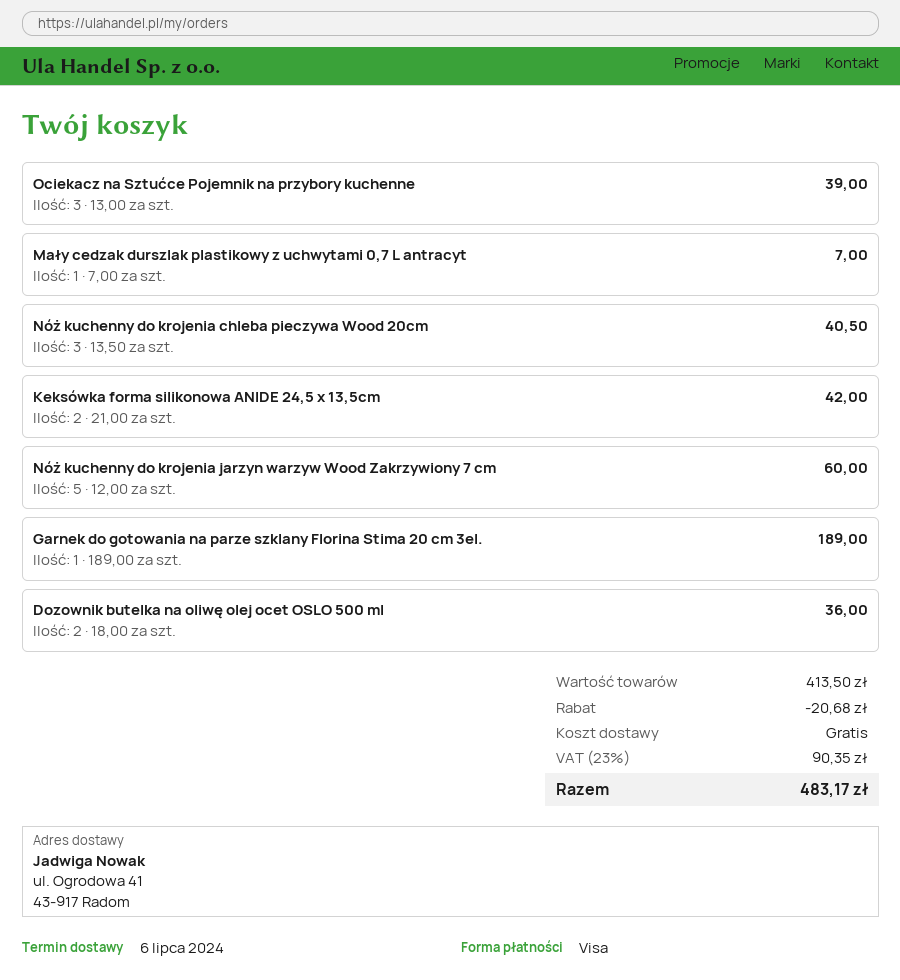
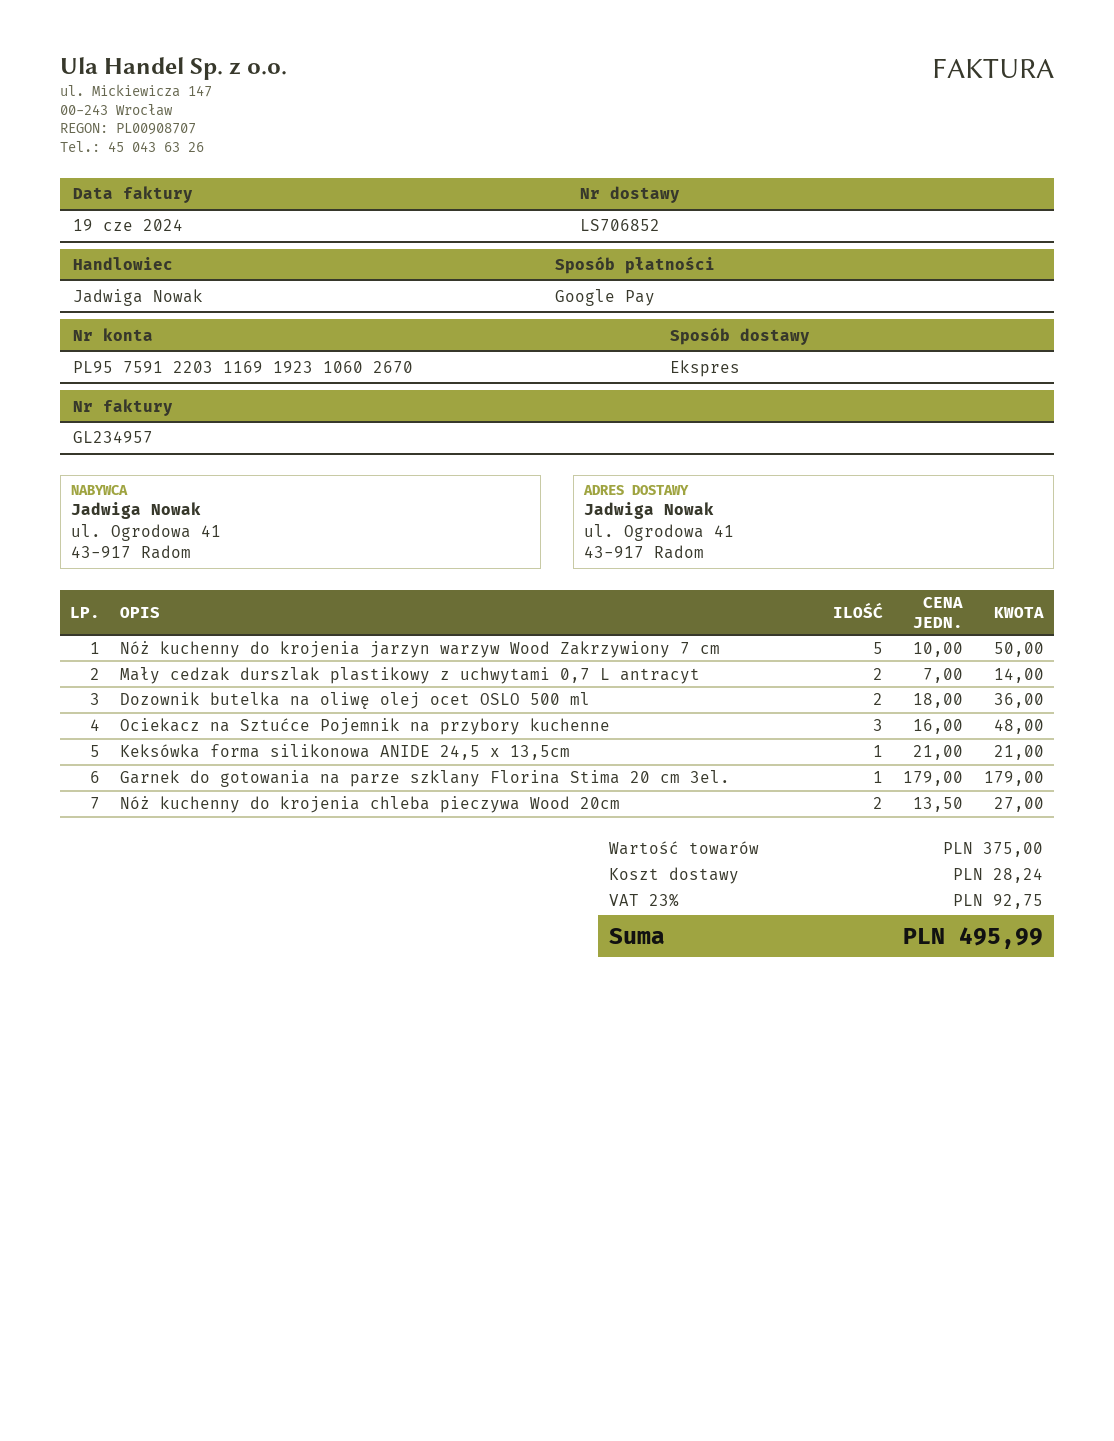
payment method: Visa -> Google Pay
Ociekacz na Sztućce Pojemnik na przybory kuchenne: 3 x 13.00 = 39.00 -> 3 x 16.00 = 48.00
Mały cedzak durszlak plastikowy z uchwytami 0,7 L antracyt: 1 x 7.00 = 7.00 -> 2 x 7.00 = 14.00
Nóż kuchenny do krojenia chleba pieczywa Wood 20cm: 3 x 13.50 = 40.50 -> 2 x 13.50 = 27.00
Keksówka forma silikonowa ANIDE 24,5 x 13,5cm: 2 x 21.00 = 42.00 -> 1 x 21.00 = 21.00
Nóż kuchenny do krojenia jarzyn warzyw Wood Zakrzywiony 7 cm: 5 x 12.00 = 60.00 -> 5 x 10.00 = 50.00
Garnek do gotowania na parze szklany Florina Stima 20 cm 3el.: 1 x 189.00 = 189.00 -> 1 x 179.00 = 179.00
subtotal: 413.50 -> 375.00
discount: 20.68 -> none
shipping: 0.00 -> 28.24
tax: 23% = 90.35 -> 23% = 92.75
total: 483.17 -> 495.99

